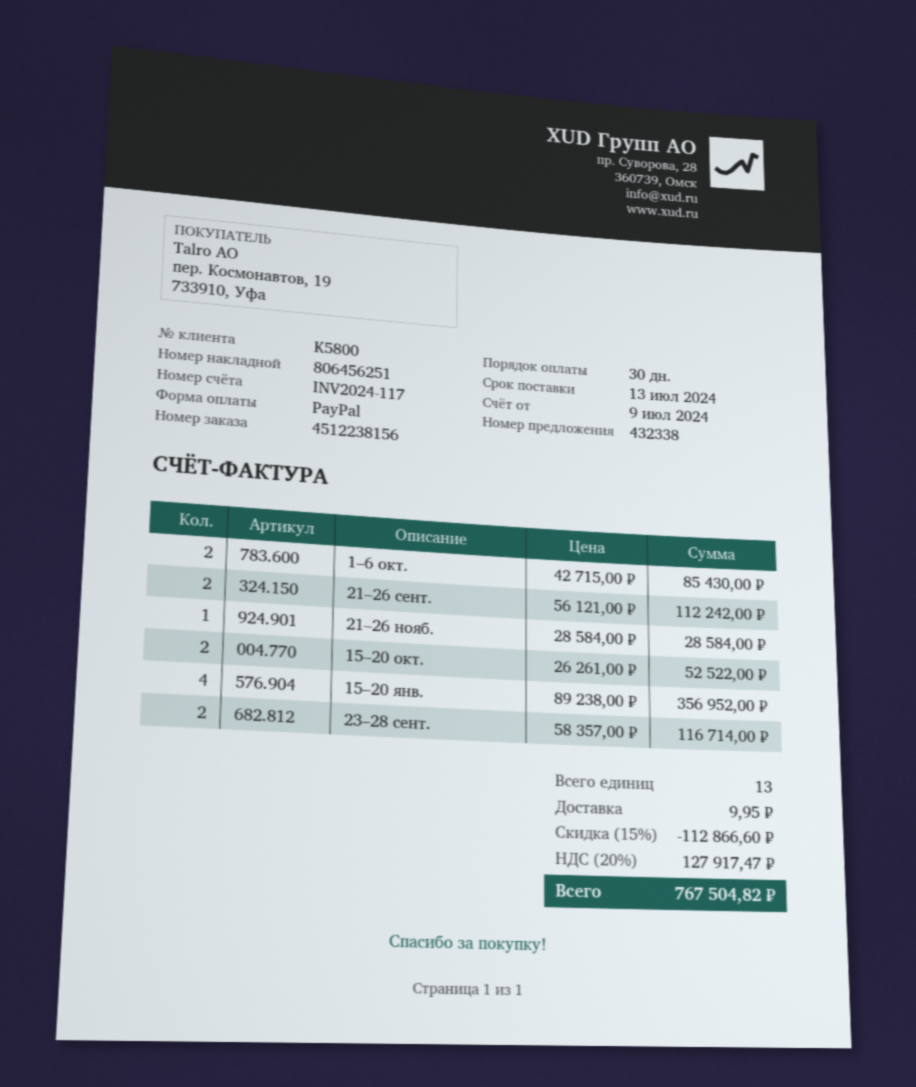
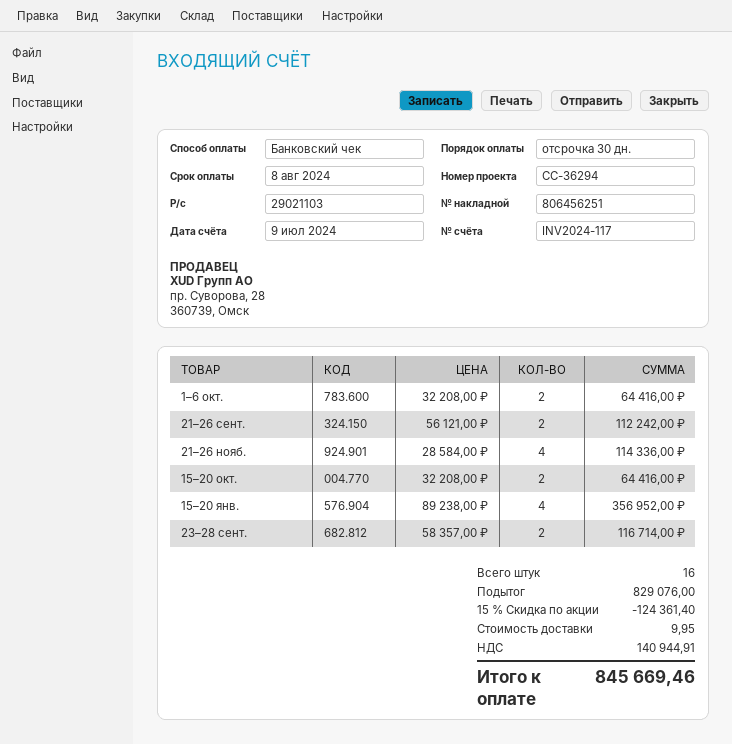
payment method: PayPal -> cheque
1–6 окт.: 2 x 42715.00 = 85430.00 -> 2 x 32208.00 = 64416.00
21–26 нояб.: 1 x 28584.00 = 28584.00 -> 4 x 28584.00 = 114336.00
15–20 окт.: 2 x 26261.00 = 52522.00 -> 2 x 32208.00 = 64416.00
total quantity: 13 -> 16
discount: 15% = 112866.60 -> 15% = 124361.40
tax: 127917.47 -> 140944.91
total: 767504.82 -> 845669.46

